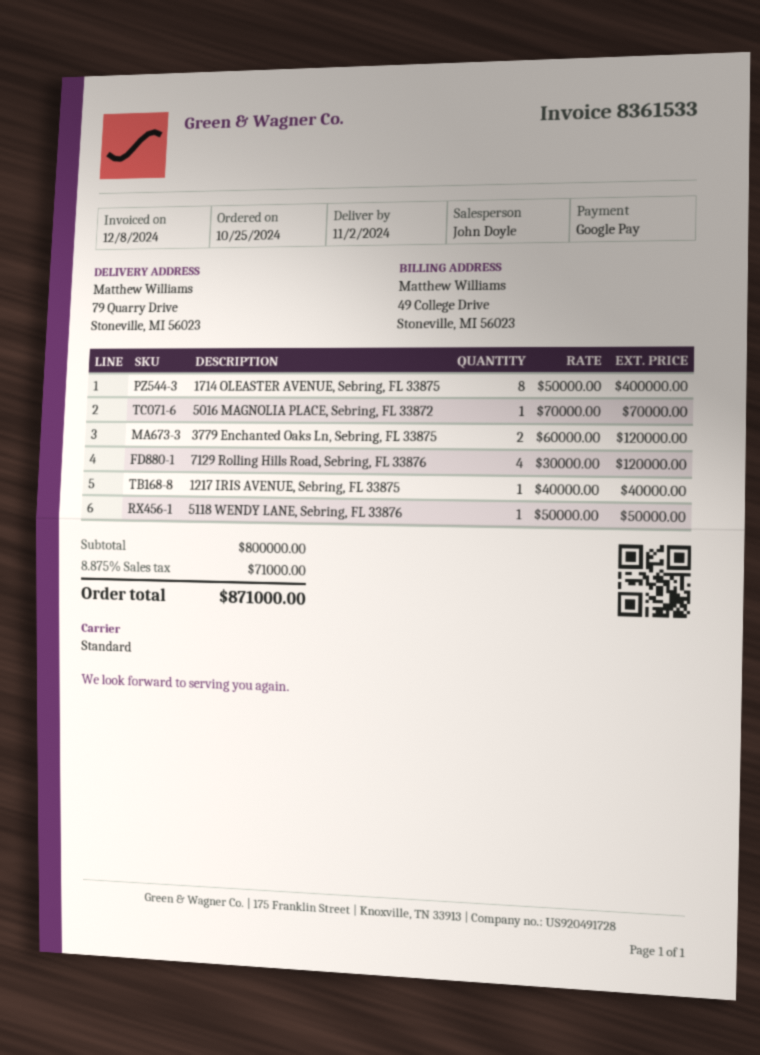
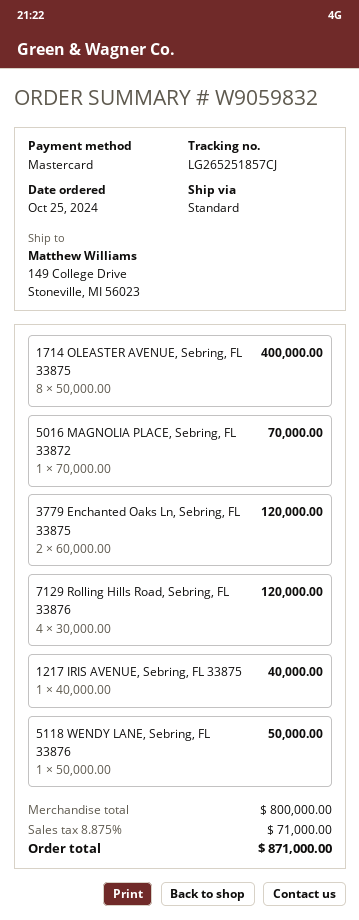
payment method: Google Pay -> Mastercard
ship to: 79 Quarry Drive, Stoneville, MI 56023 -> 149 College Drive, Stoneville, MI 56023

